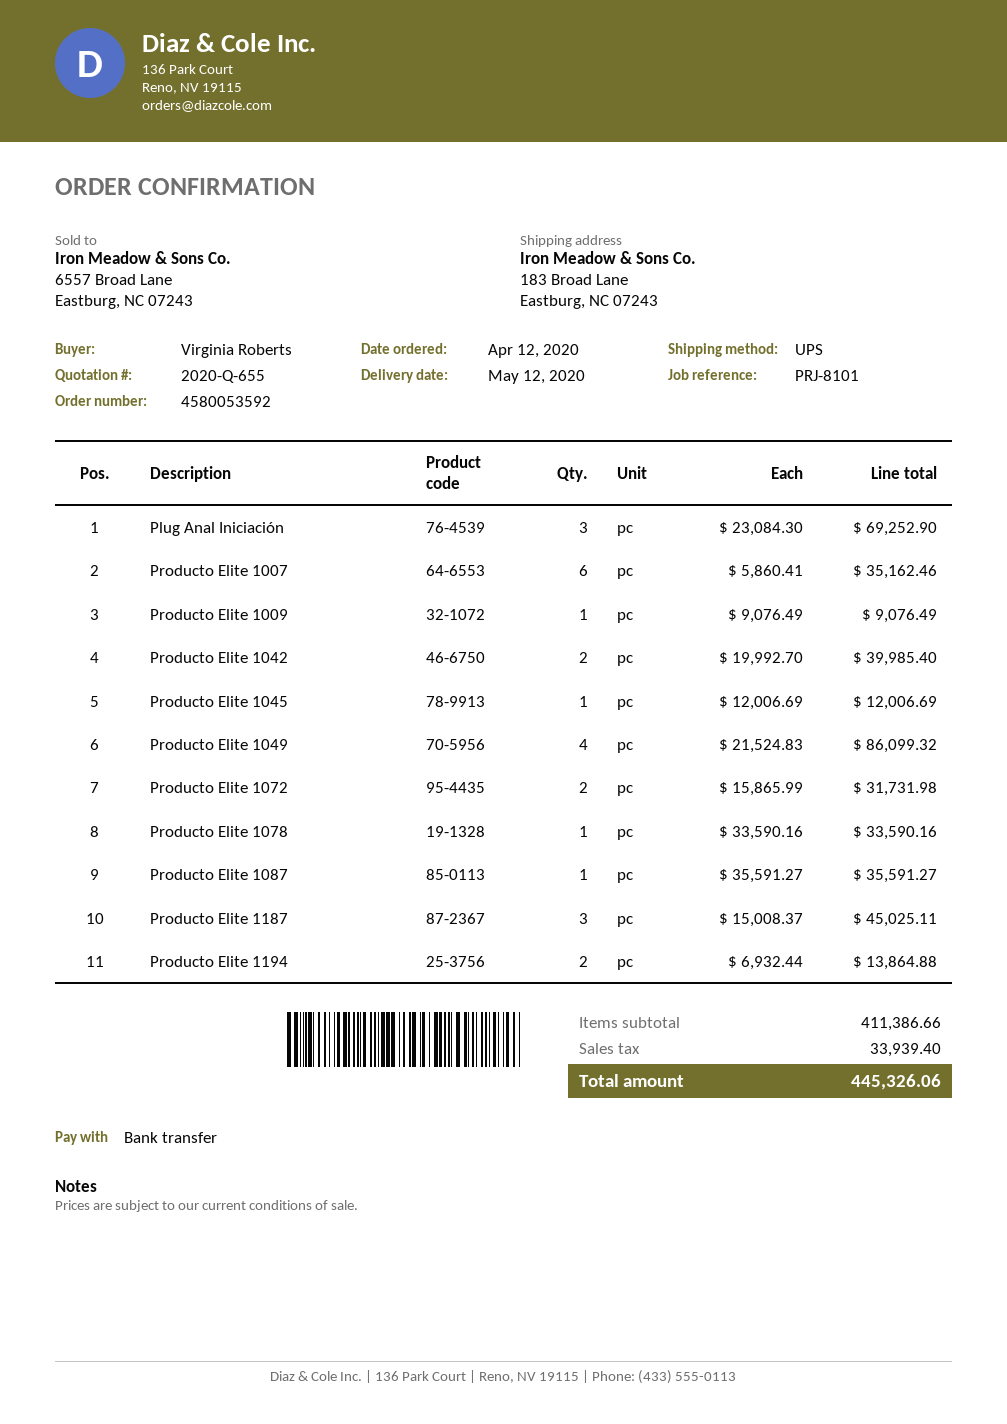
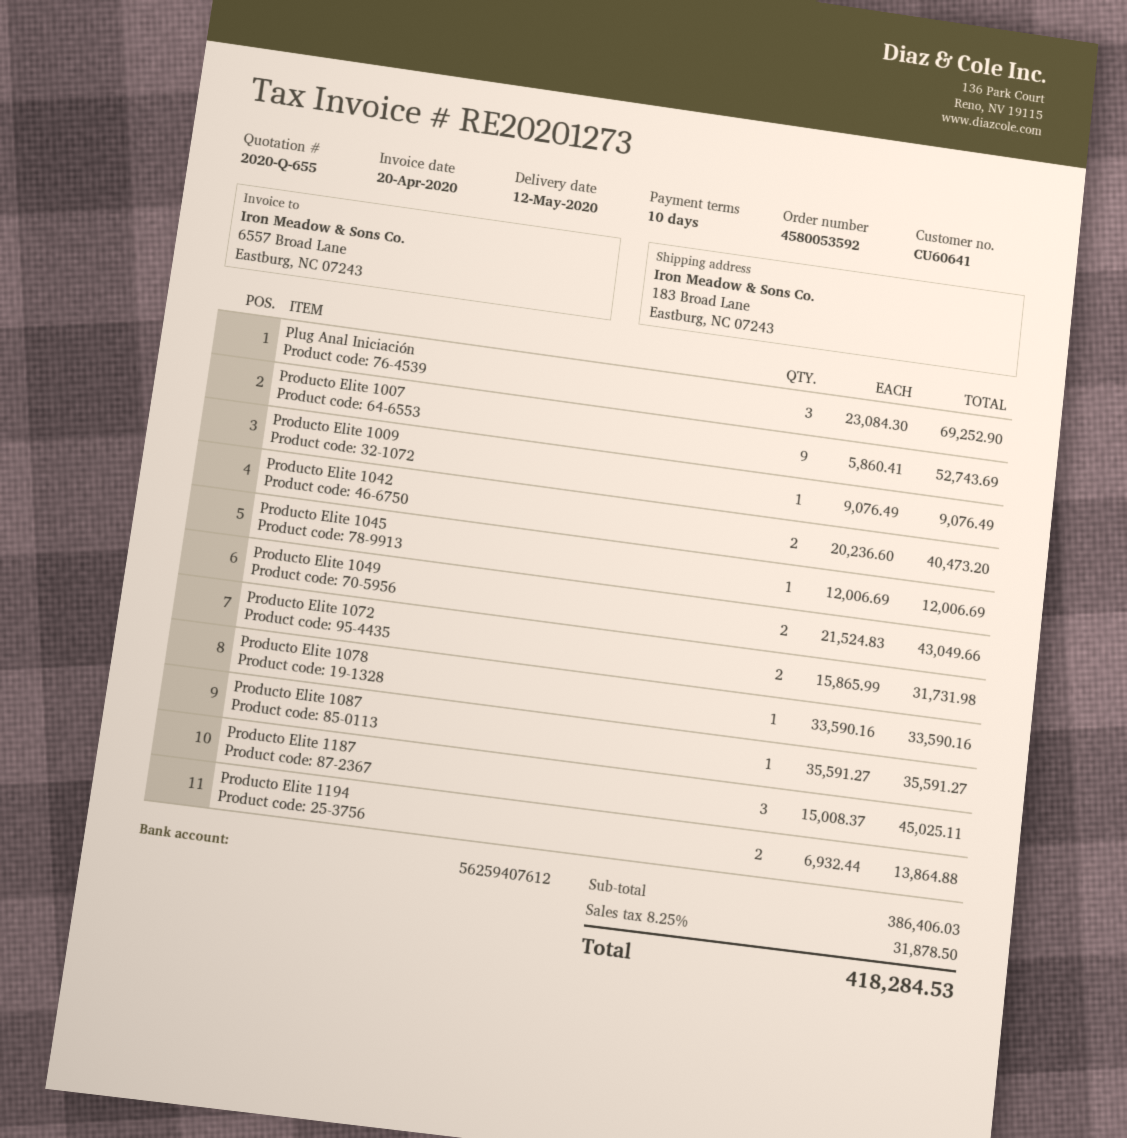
Producto Elite 1007: 6 x 5860.41 = 35162.46 -> 9 x 5860.41 = 52743.69
Producto Elite 1042: 2 x 19992.70 = 39985.40 -> 2 x 20236.60 = 40473.20
Producto Elite 1049: 4 x 21524.83 = 86099.32 -> 2 x 21524.83 = 43049.66
subtotal: 411386.66 -> 386406.03
tax: 33939.40 -> 31878.50
total: 445326.06 -> 418284.53

